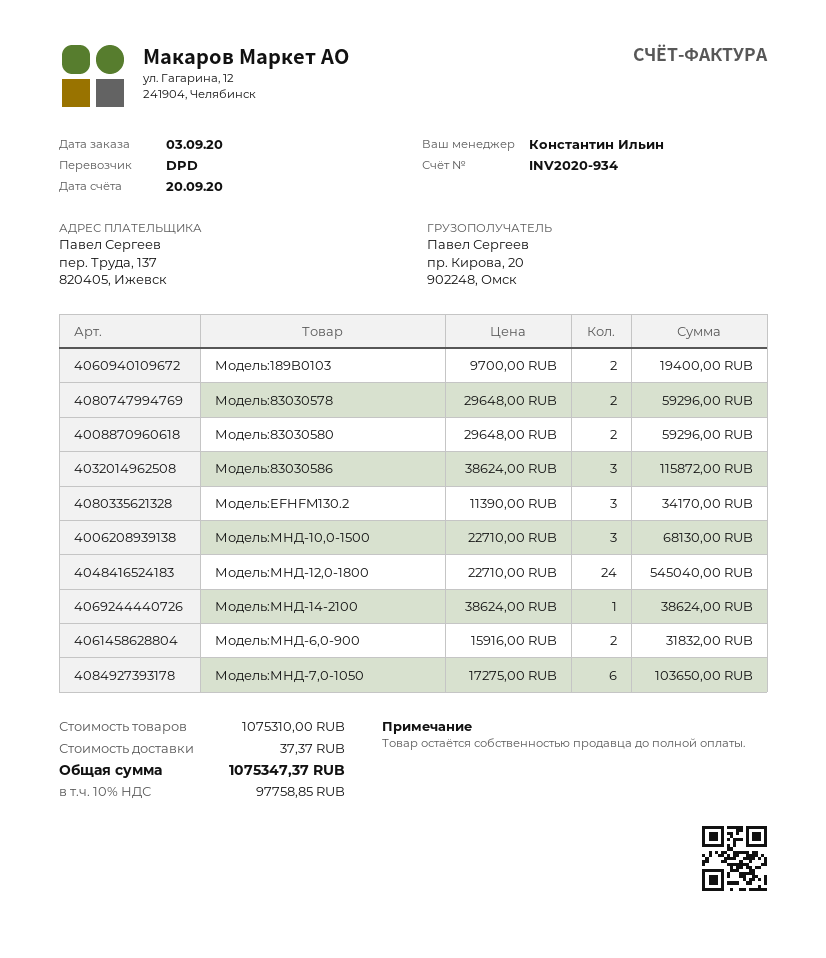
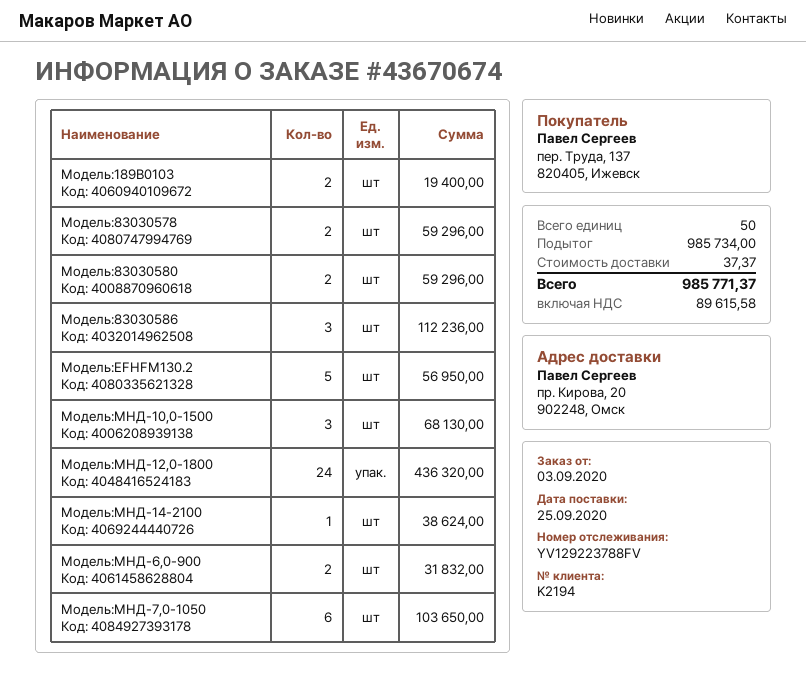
Модель:83030586: 3 for 115872.00 -> 3 for 112236.00
Модель:EFHFM130.2: 3 for 34170.00 -> 5 for 56950.00
Модель:МНД-12,0-1800: 24 for 545040.00 -> 24 for 436320.00
subtotal: 1075310.00 -> 985734.00
tax: 97758.85 -> 89615.58
total: 1075347.37 -> 985771.37

